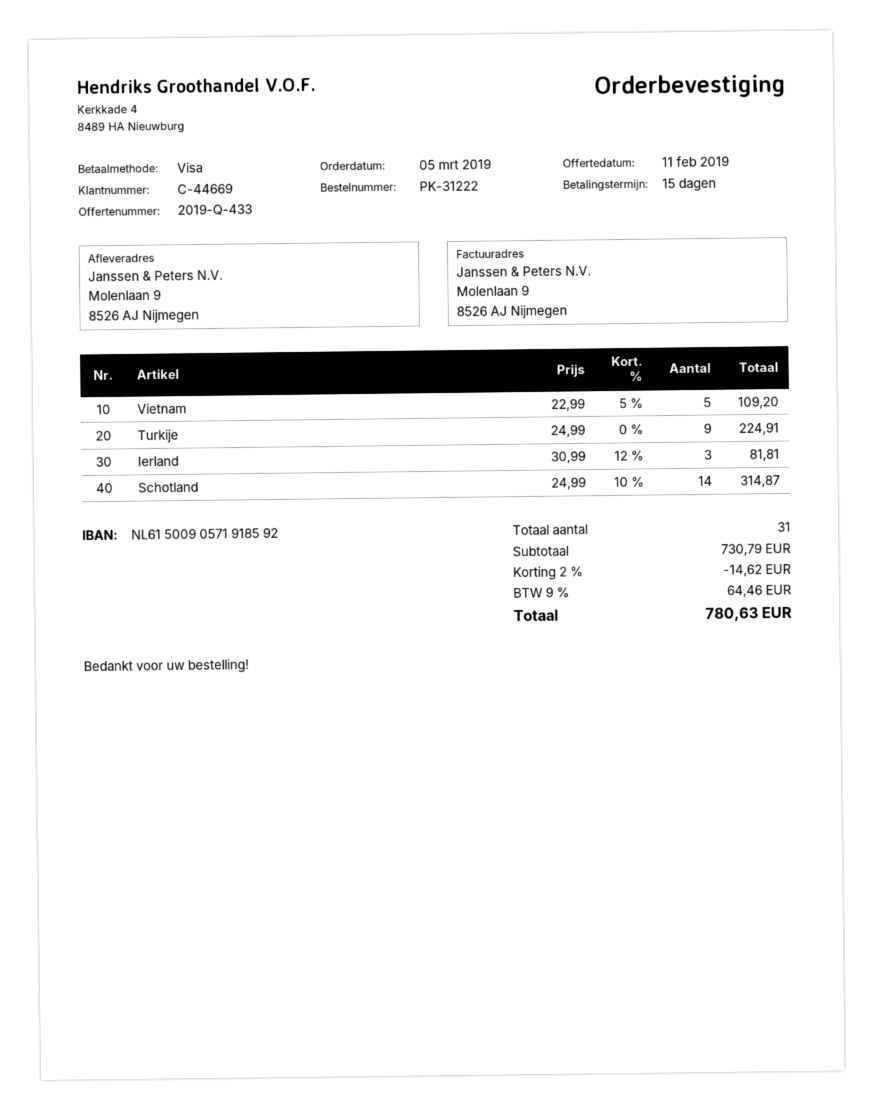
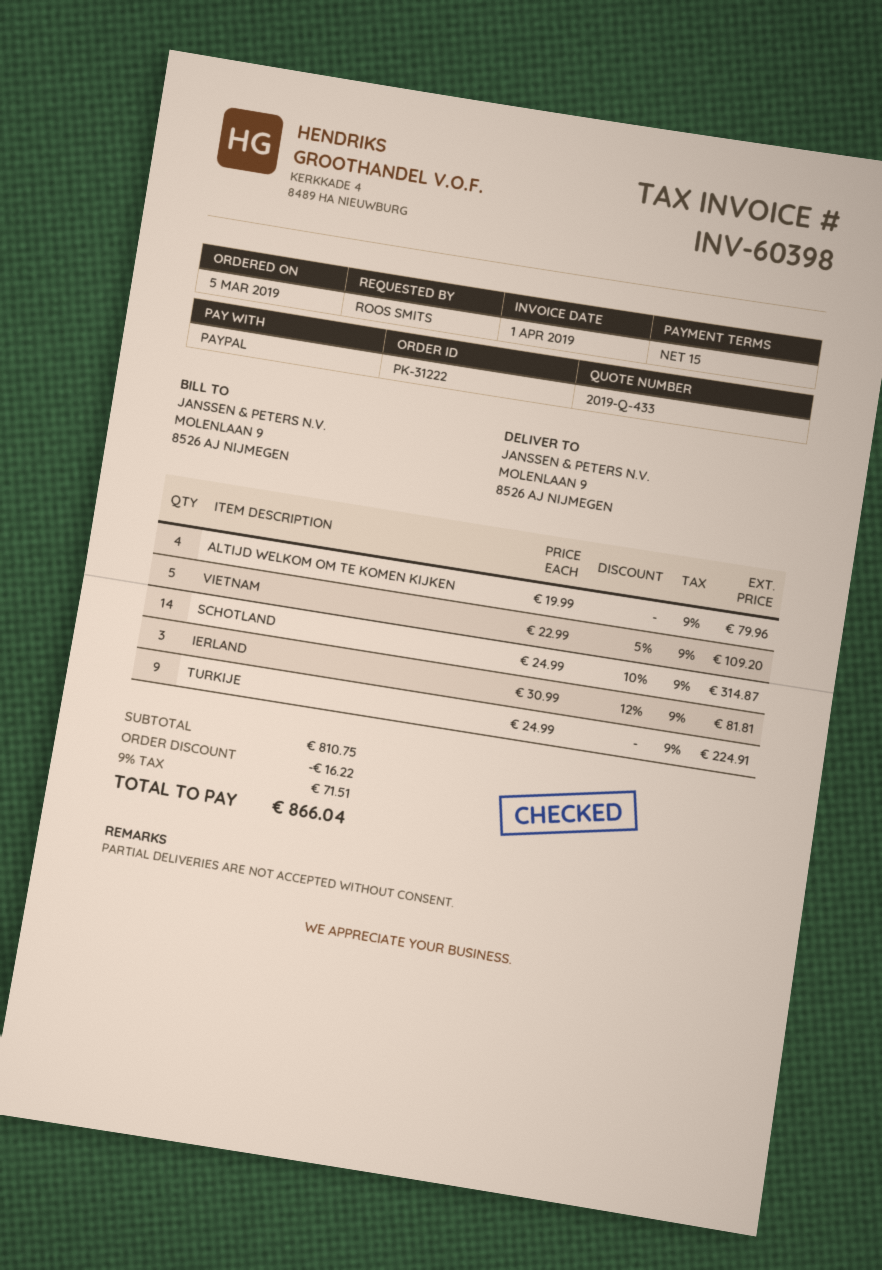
payment method: Visa -> PayPal
ALTIJD WELKOM OM TE KOMEN KIJKEN: none -> 4 x 19.99 = 79.96
subtotal: 730.79 -> 810.75
discount: 14.62 -> 16.22
tax: 9% = 64.46 -> 9% = 71.51
total: 780.63 -> 866.04

